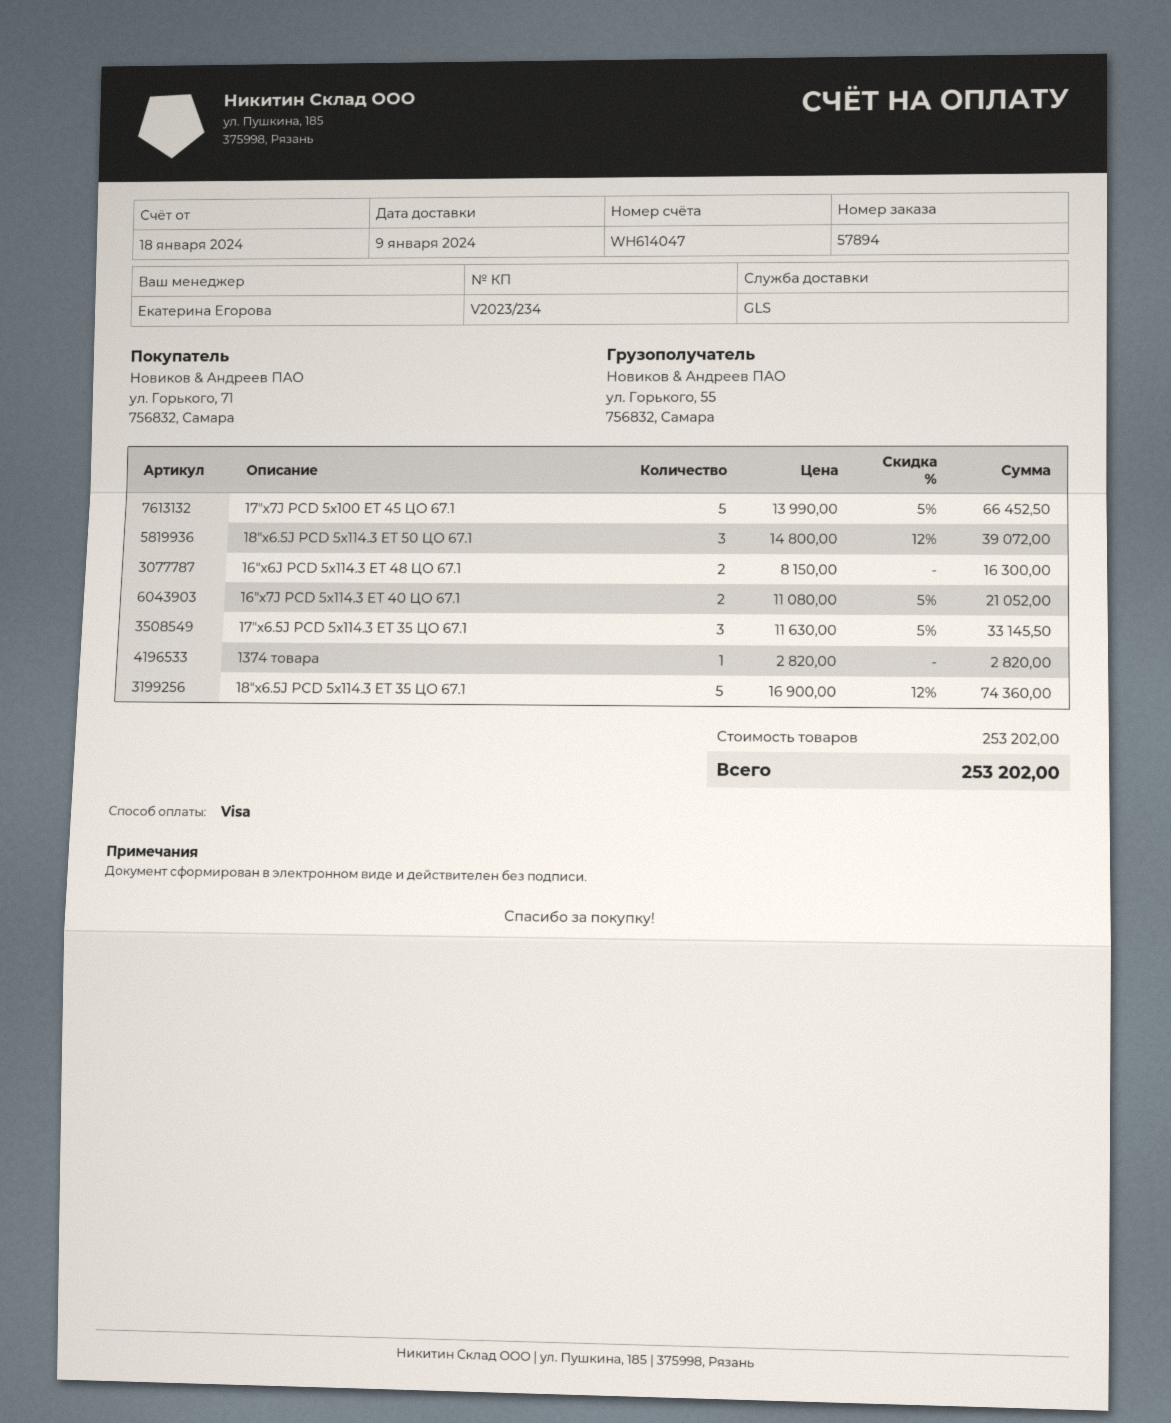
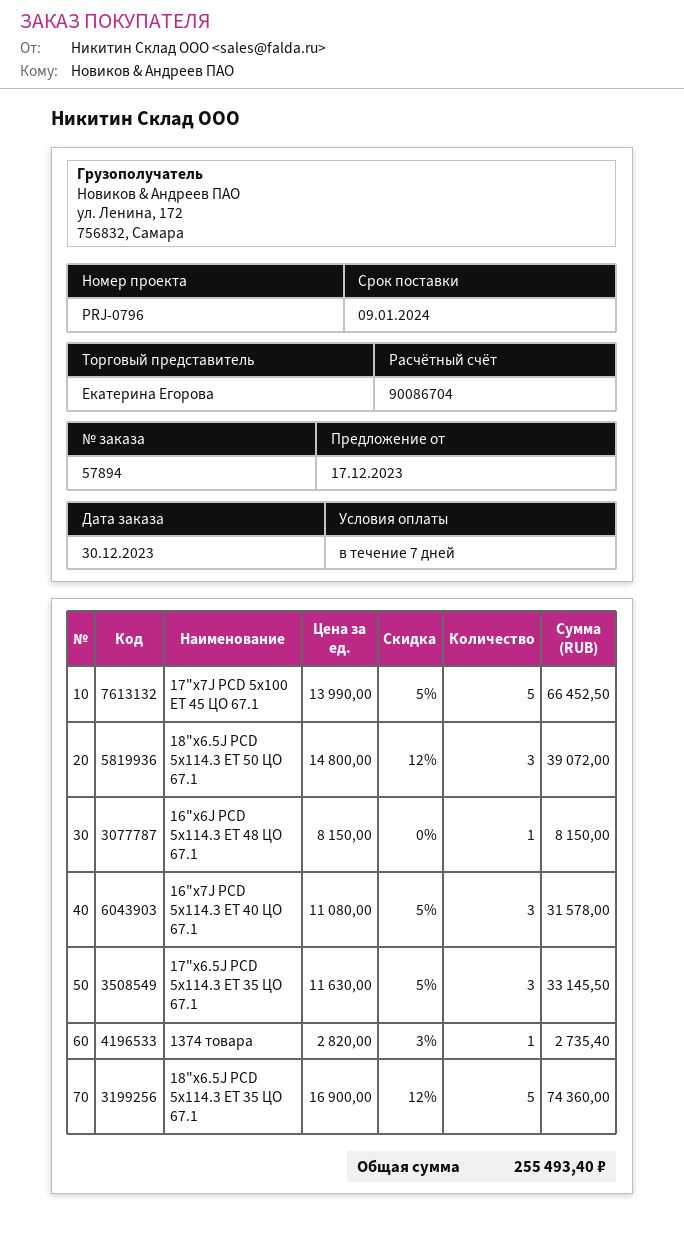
ship to: ул. Горького, 55, 756832, Самара -> ул. Ленина, 172, 756832, Самара
16"x6J PCD 5x114.3 ЕТ 48 ЦО 67.1: 2 x 8150.00 = 16300.00 -> 1 x 8150.00 = 8150.00
16"x7J PCD 5x114.3 ЕТ 40 ЦО 67.1: 2 x 11080.00 - 5% = 21052.00 -> 3 x 11080.00 - 5% = 31578.00
1374 товара: 1 x 2820.00 = 2820.00 -> 1 x 2820.00 - 3% = 2735.40
total: 253202.00 -> 255493.40

